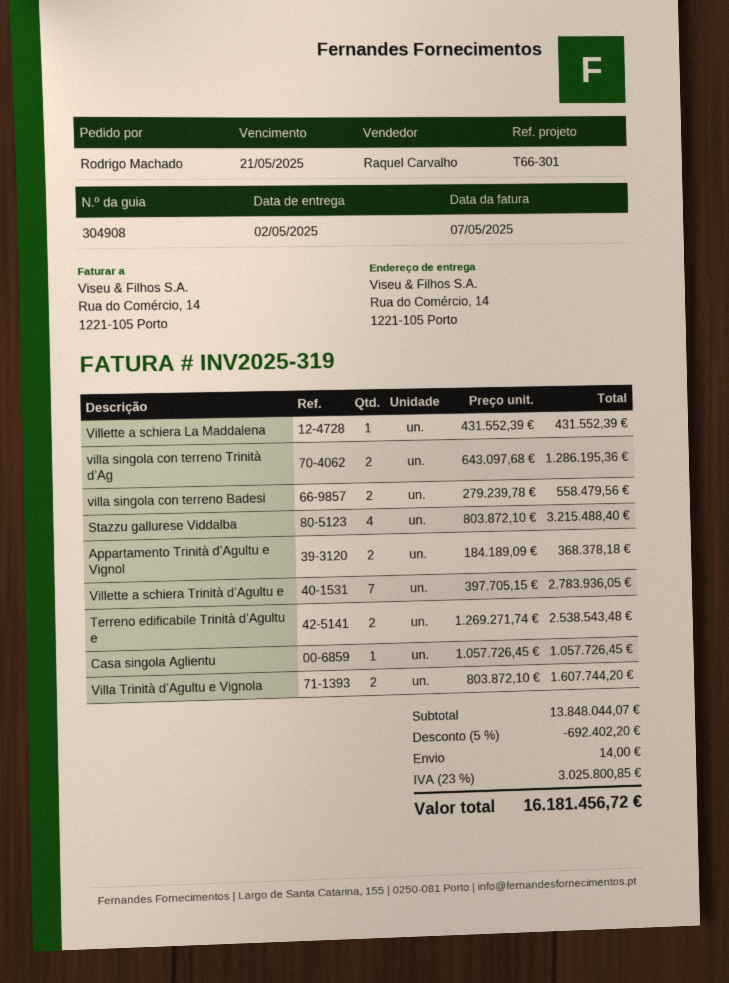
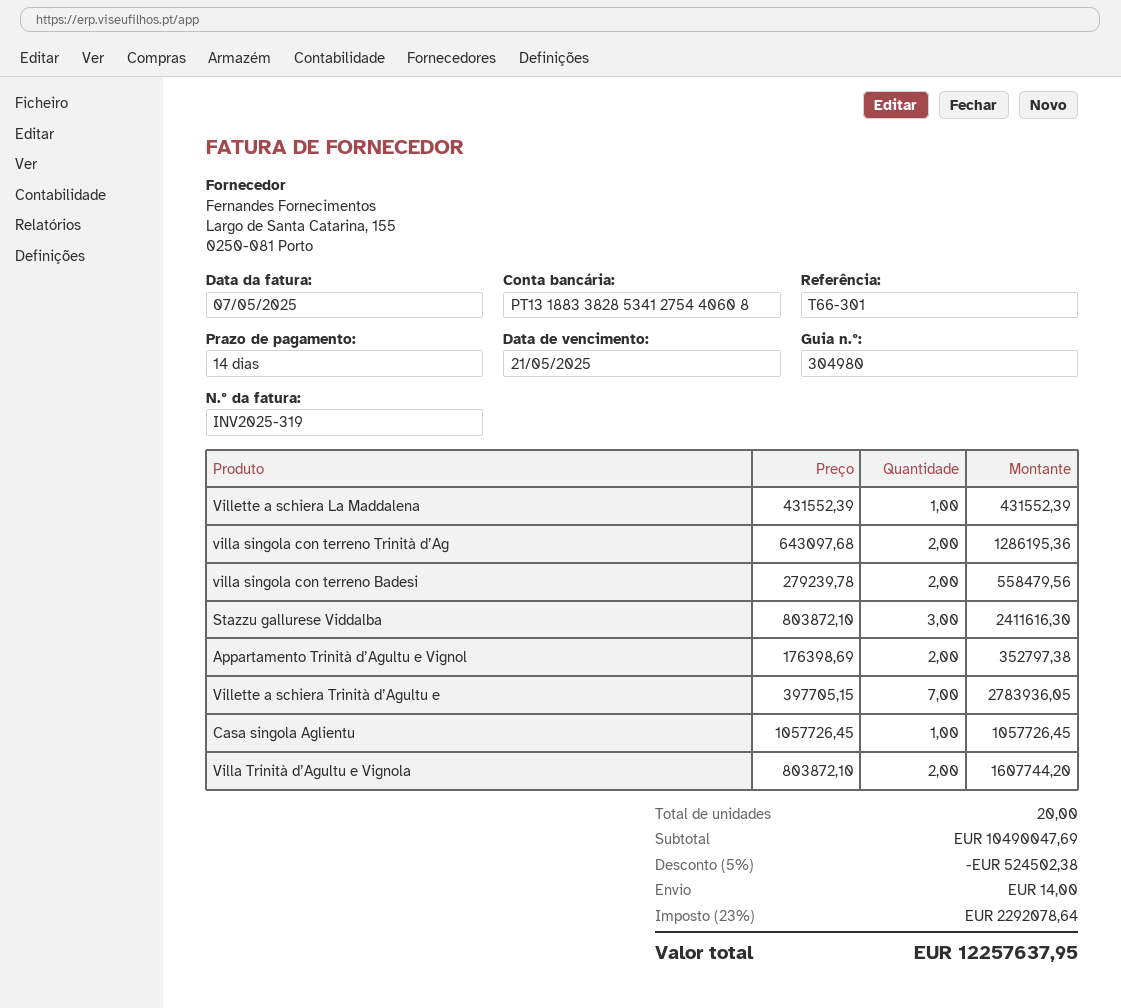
delivery note number: 304908 -> 304980
Stazzu gallurese Viddalba: 4 x 803872.10 = 3215488.40 -> 3 x 803872.10 = 2411616.30
Appartamento Trinità d’Agultu e Vignol: 2 x 184189.09 = 368378.18 -> 2 x 176398.69 = 352797.38
Terreno edificabile Trinità d’Agultu e: 2 x 1269271.74 = 2538543.48 -> none
subtotal: 13848044.07 -> 10490047.69
discount: 5% = 692402.20 -> 5% = 524502.38
tax: 23% = 3025800.85 -> 23% = 2292078.64
total: 16181456.72 -> 12257637.95

